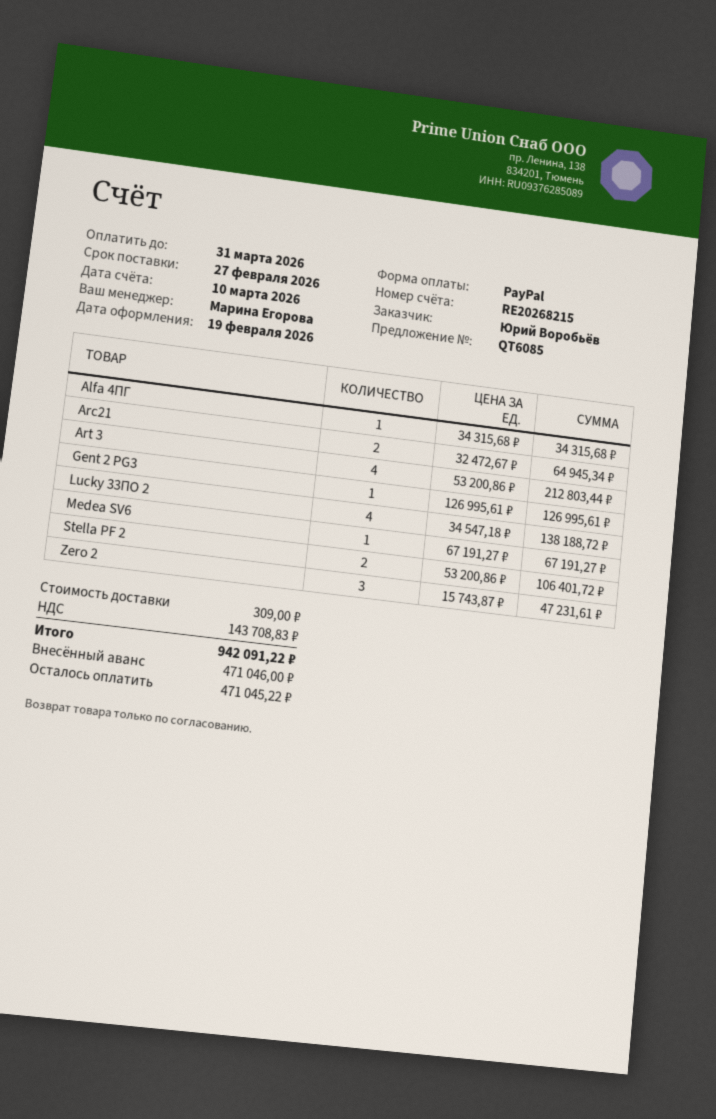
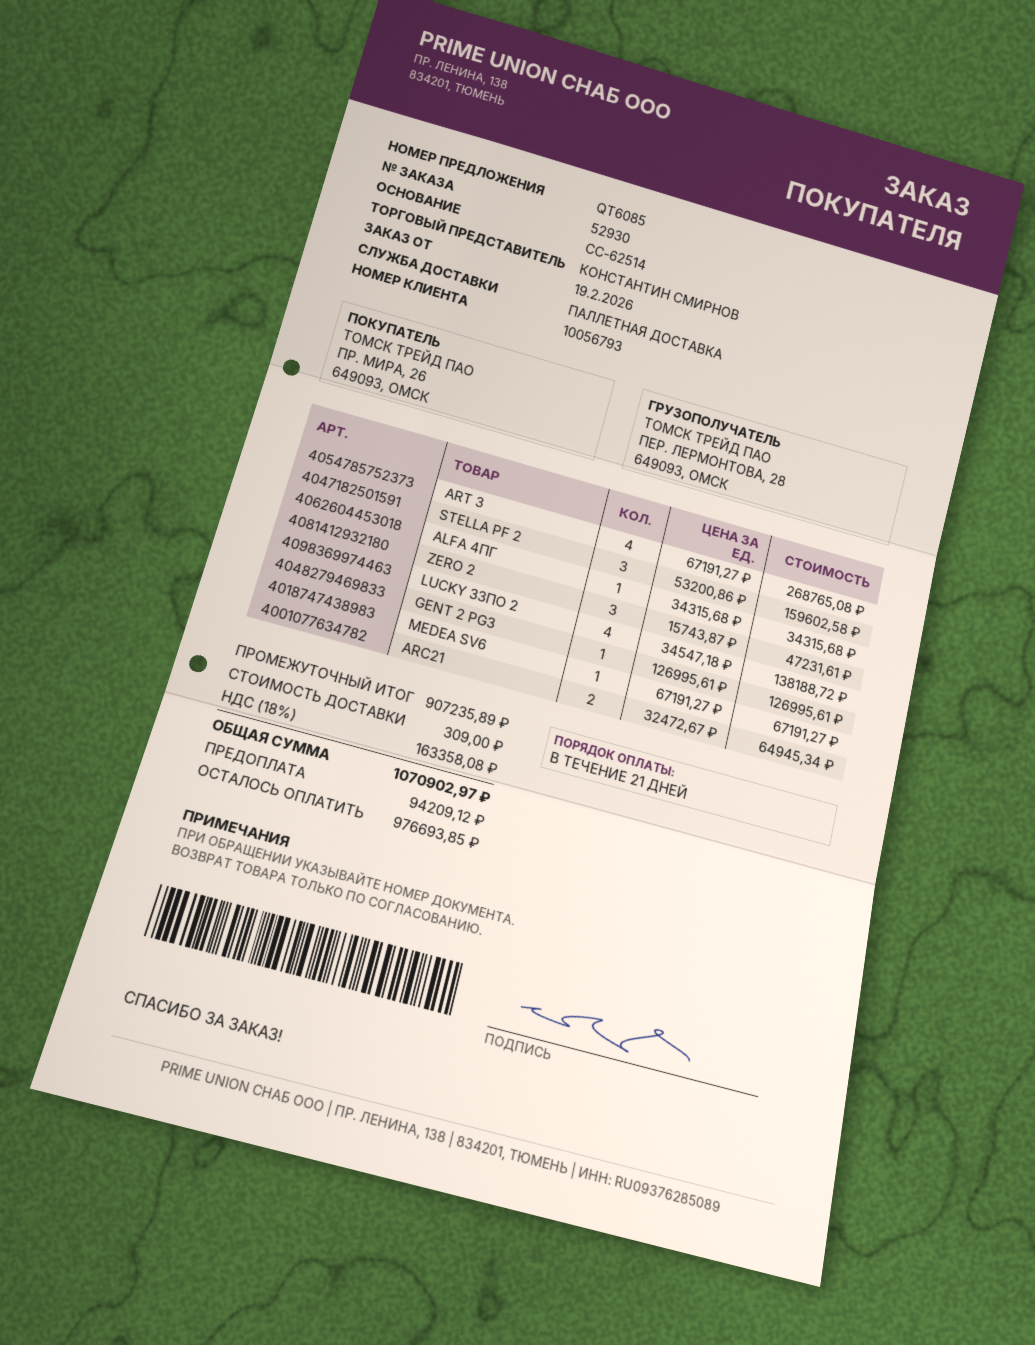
sales rep: Марина Егорова -> КОНСТАНТИН СМИРНОВ
Art 3: 4 x 53200.86 = 212803.44 -> 4 x 67191.27 = 268765.08
Stella PF 2: 2 x 53200.86 = 106401.72 -> 3 x 53200.86 = 159602.58
tax: 143708.83 -> 163358.08
total: 942091.22 -> 1070902.97
deposit: 471046.00 -> 94209.12
balance: 471045.22 -> 976693.85

